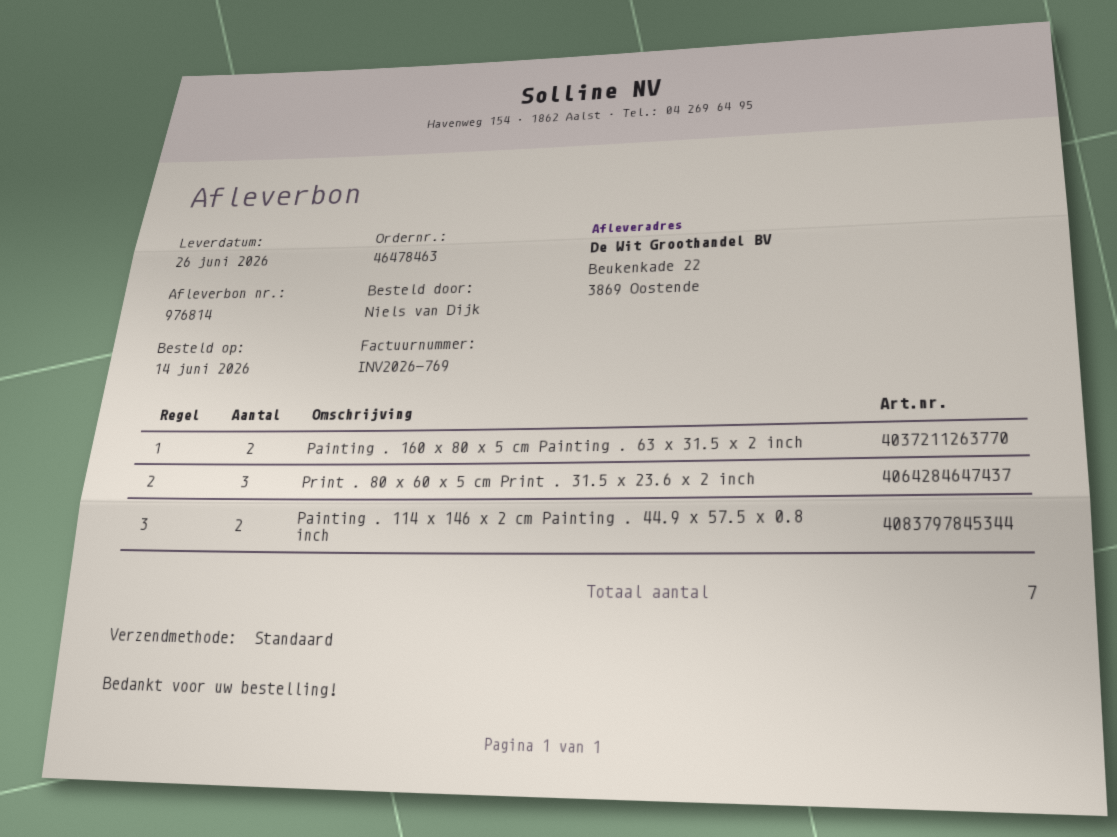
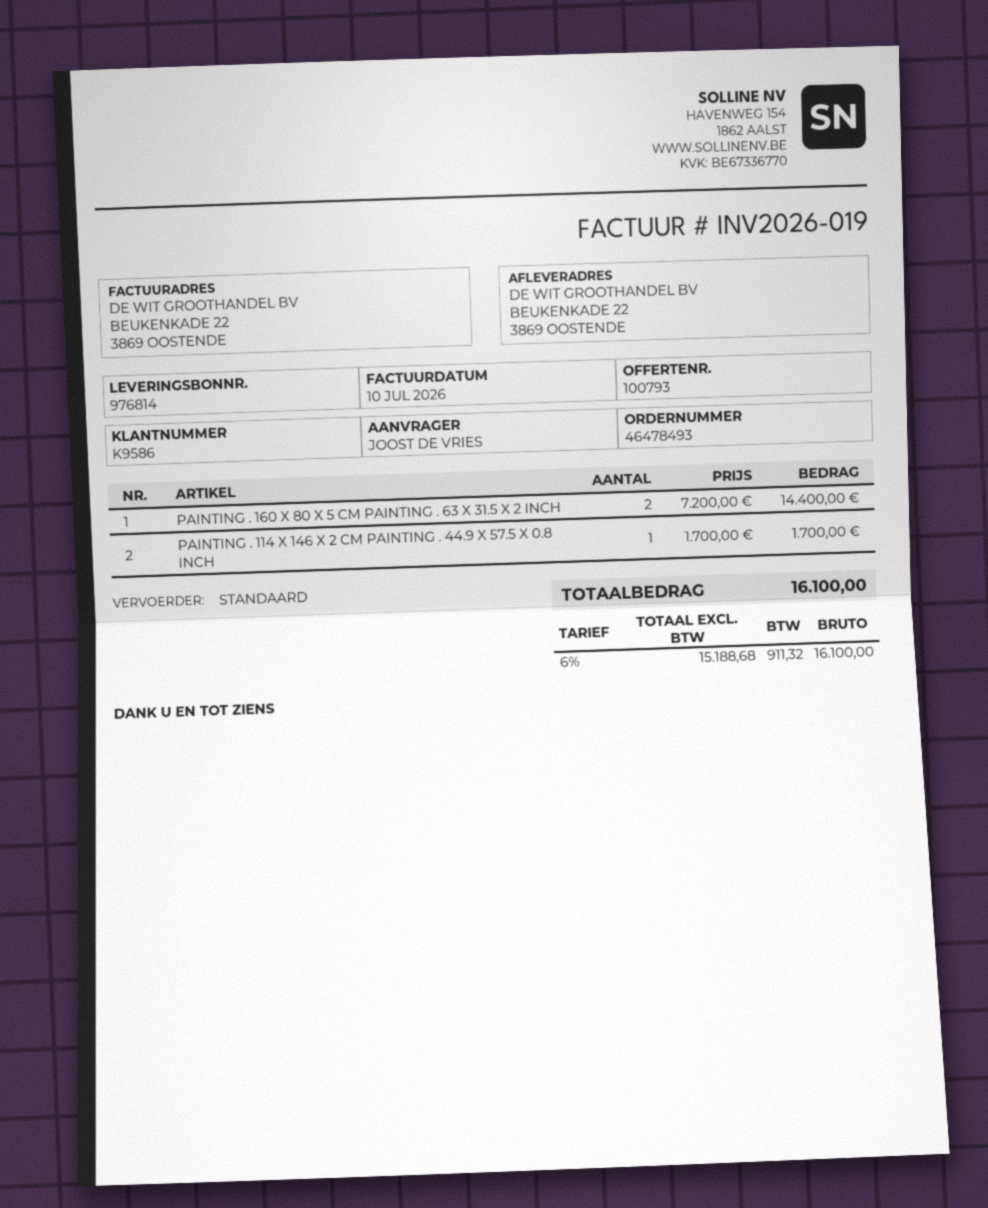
order number: 46478463 -> 46478493
invoice number: INV2026-769 -> INV2026-019
ordered by: Niels van Dijk -> JOOST DE VRIES
Print . 80 x 60 x 5 cm Print . 31.5 x 23.6 x 2 inch: 3 -> none
Painting . 114 x 146 x 2 cm Painting . 44.9 x 57.5 x 0.8 inch: 2 -> 1

